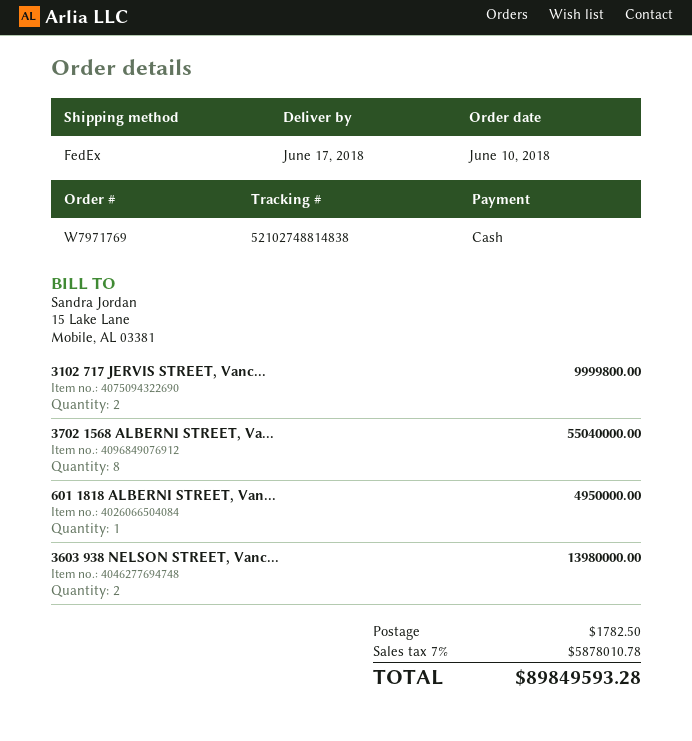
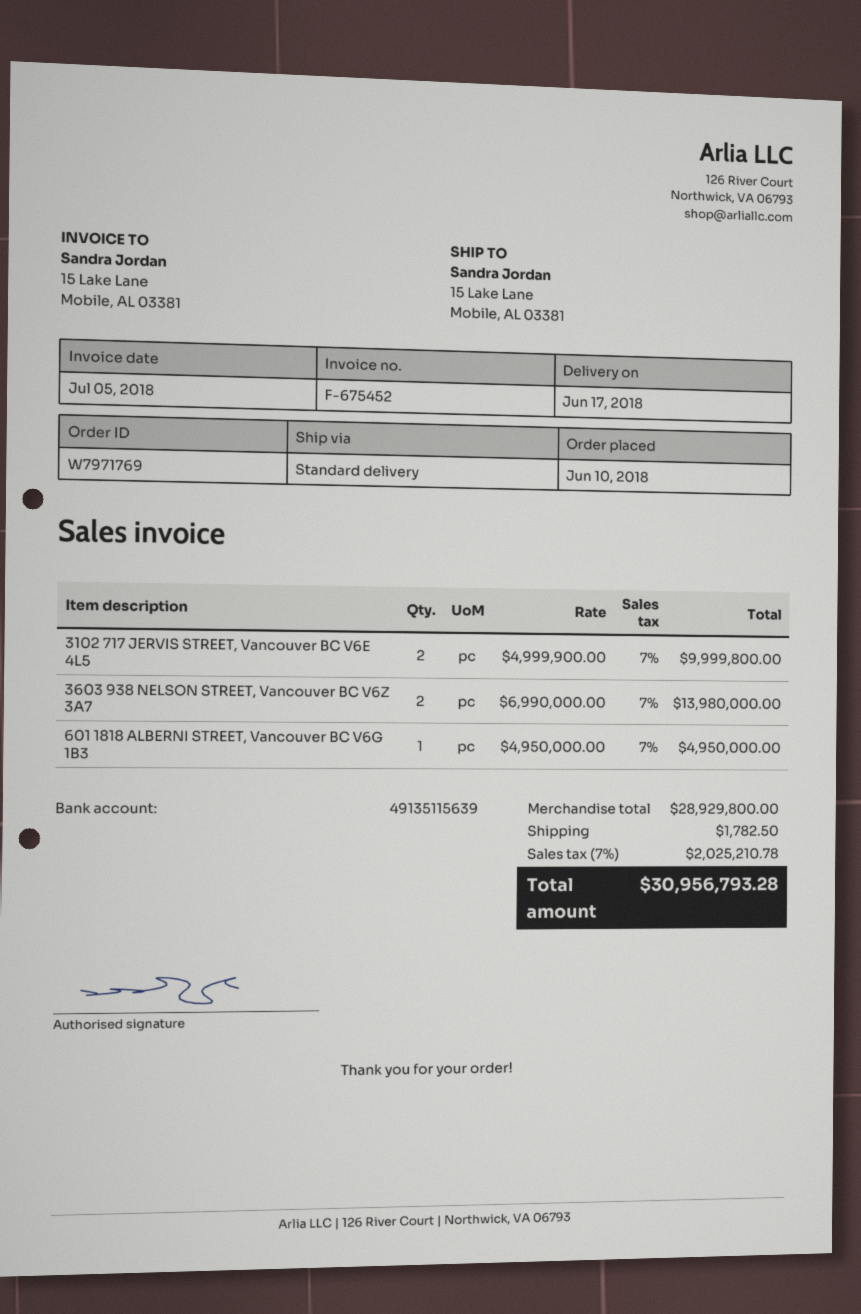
shipping method: FedEx -> standard
3702 1568 ALBERNI STREET, Va...: 8 for 55040000.00 -> none
tax: 7% = 5878010.78 -> 7% = 2025210.78
total: 89849593.28 -> 30956793.28

